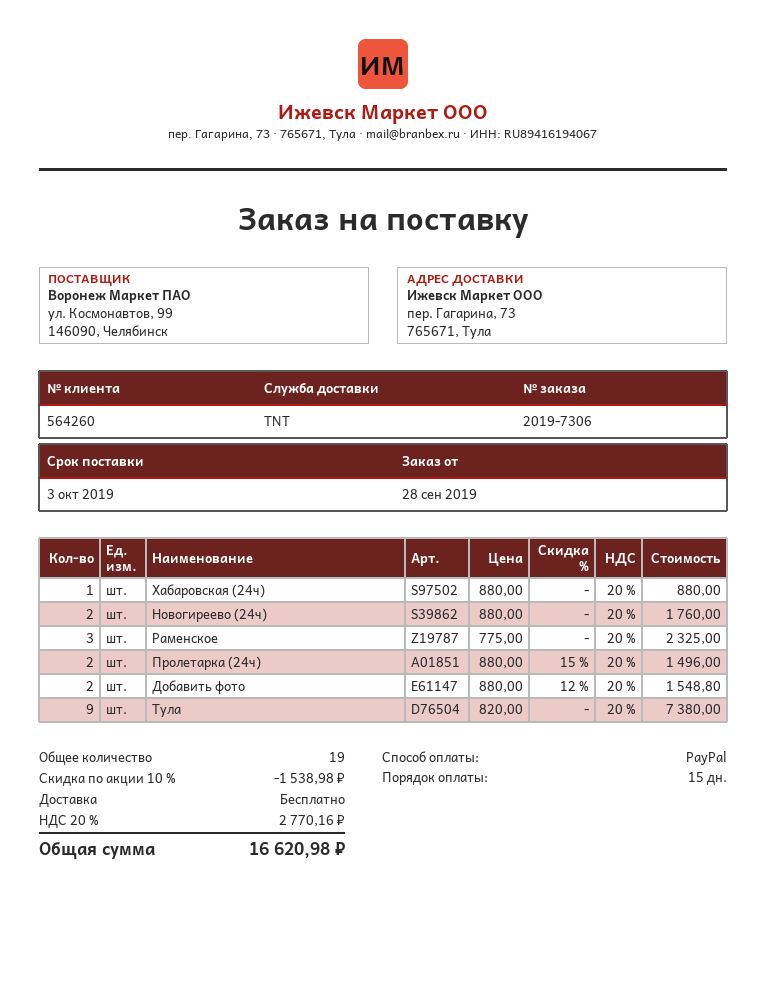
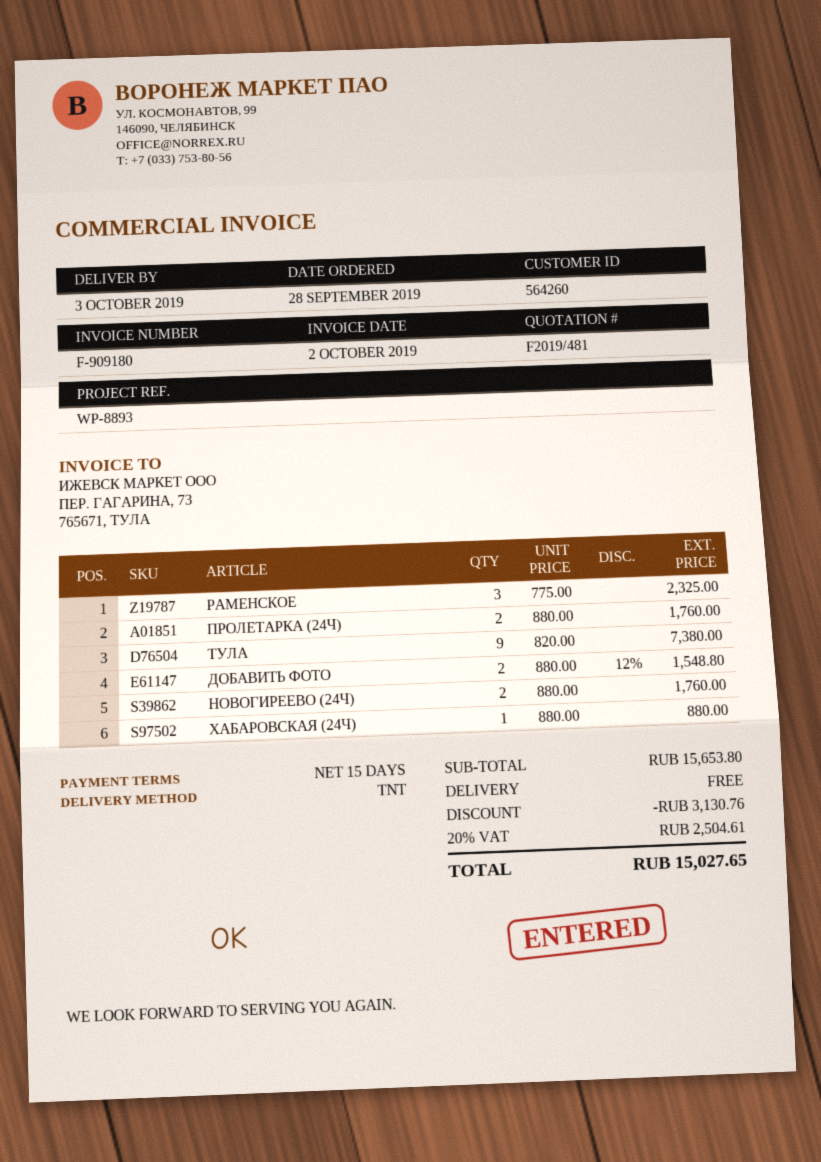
Пролетарка (24ч): 2 x 880.00 - 15% = 1496.00 -> 2 x 880.00 = 1760.00
discount: 1538.98 -> 3130.76
tax: 20% = 2770.16 -> 20% = 2504.61
total: 16620.98 -> 15027.65

